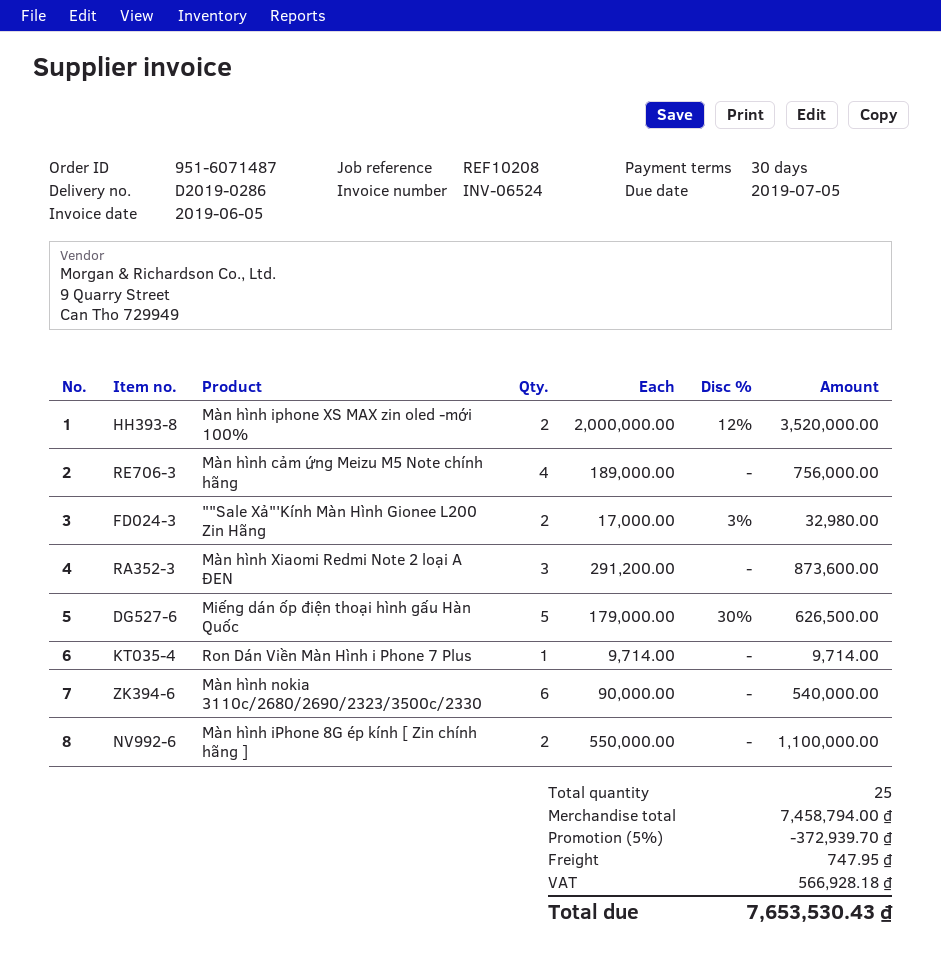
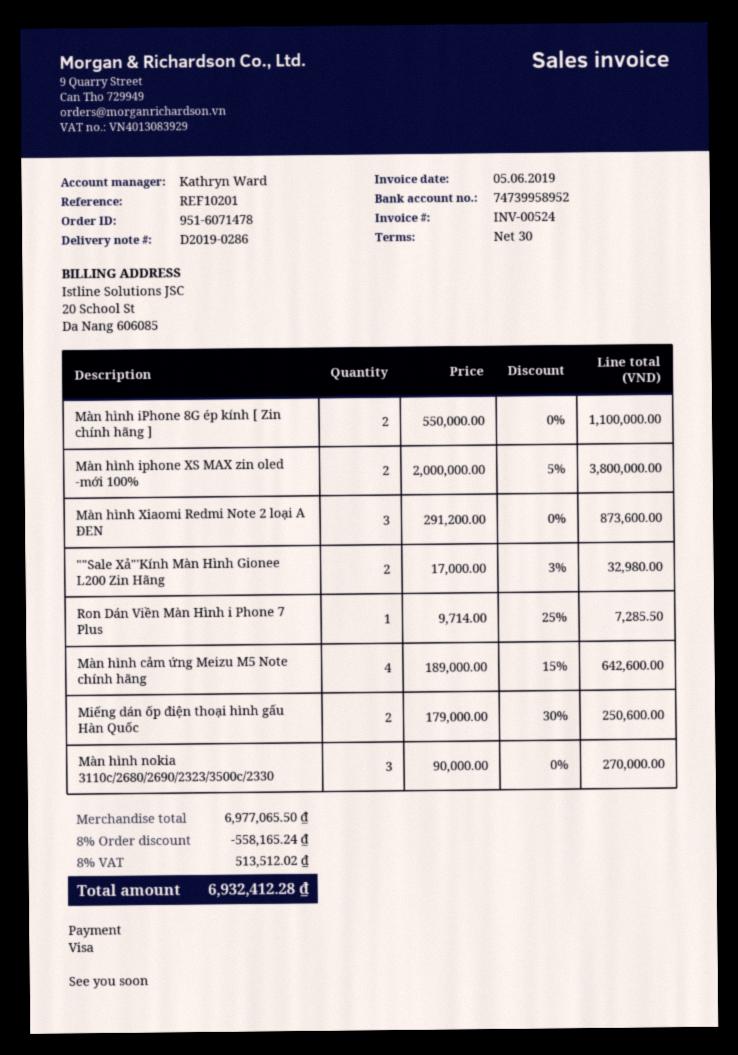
order number: 951-6071487 -> 951-6071478
invoice number: INV-06524 -> INV-00524
reference: REF10208 -> REF10201
Màn hình iphone XS MAX zin oled -mới 100%: 2 x 2000000.00 - 12% = 3520000.00 -> 2 x 2000000.00 - 5% = 3800000.00
Màn hình cảm ứng Meizu M5 Note chính hãng: 4 x 189000.00 = 756000.00 -> 4 x 189000.00 - 15% = 642600.00
Miếng dán ốp điện thoại hình gấu Hàn Quốc: 5 x 179000.00 - 30% = 626500.00 -> 2 x 179000.00 - 30% = 250600.00
Ron Dán Viền Màn Hình i Phone 7 Plus: 1 x 9714.00 = 9714.00 -> 1 x 9714.00 - 25% = 7285.50
Màn hình nokia 3110c/2680/2690/2323/3500c/2330: 6 x 90000.00 = 540000.00 -> 3 x 90000.00 = 270000.00
subtotal: 7458794.00 -> 6977065.50
discount: 5% = 372939.70 -> 8% = 558165.24
shipping: 747.95 -> none
tax: 566928.18 -> 513512.02
total: 7653530.43 -> 6932412.28

